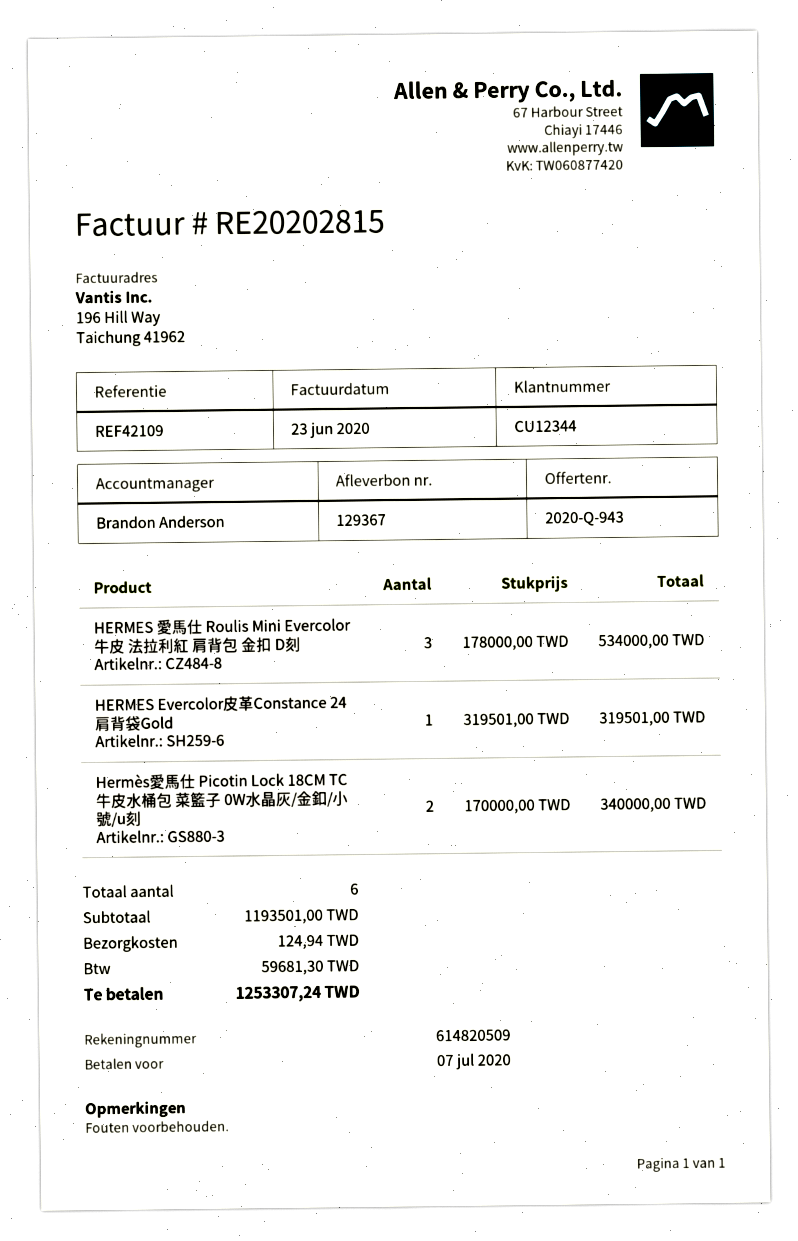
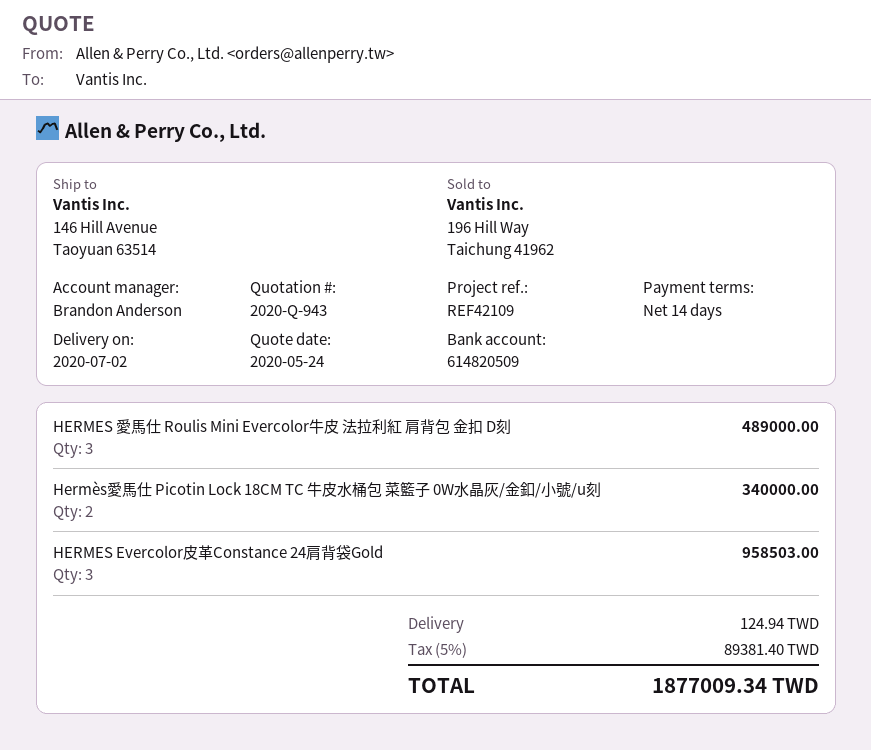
HERMES 愛馬仕 Roulis Mini Evercolor牛皮 法拉利紅 肩背包 金扣 D刻: 3 for 534000.00 -> 3 for 489000.00
HERMES Evercolor皮革Constance 24肩背袋Gold: 1 for 319501.00 -> 3 for 958503.00
tax: 59681.30 -> 89381.40
total: 1253307.24 -> 1877009.34

